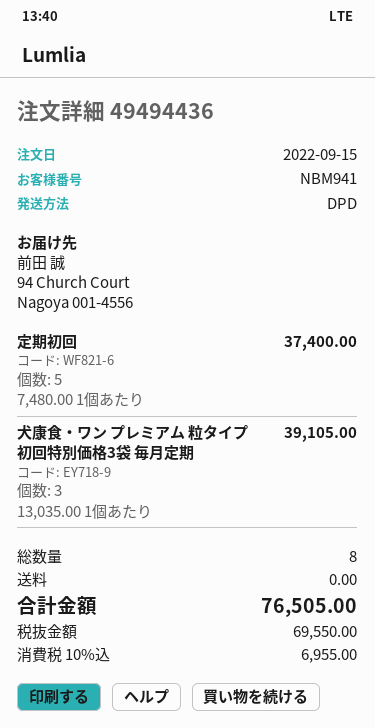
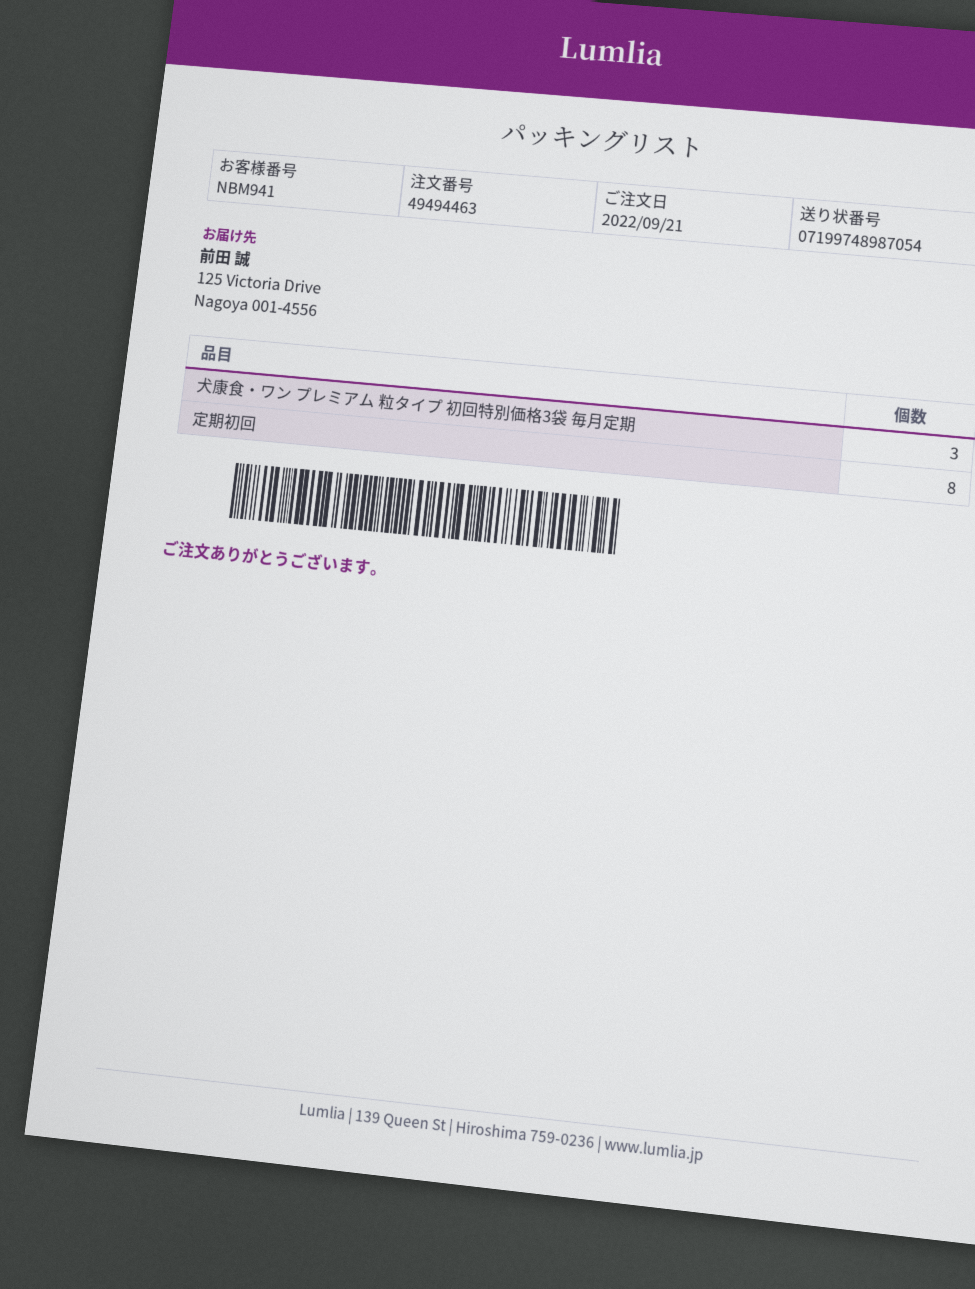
order number: 49494436 -> 49494463
order date: 2022-09-15 -> 2022-09-21
ship to: 94 Church Court, Nagoya 001-4556 -> 125 Victoria Drive, Nagoya 001-4556
定期初回: 5 -> 8

